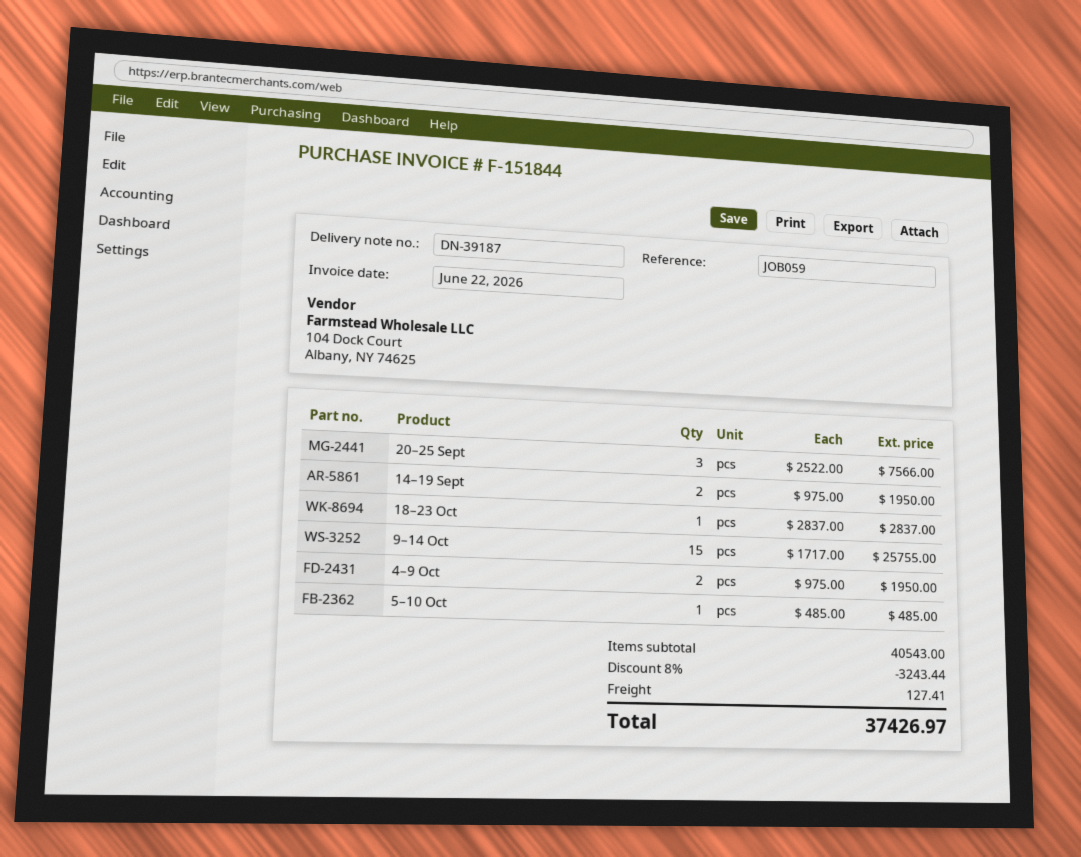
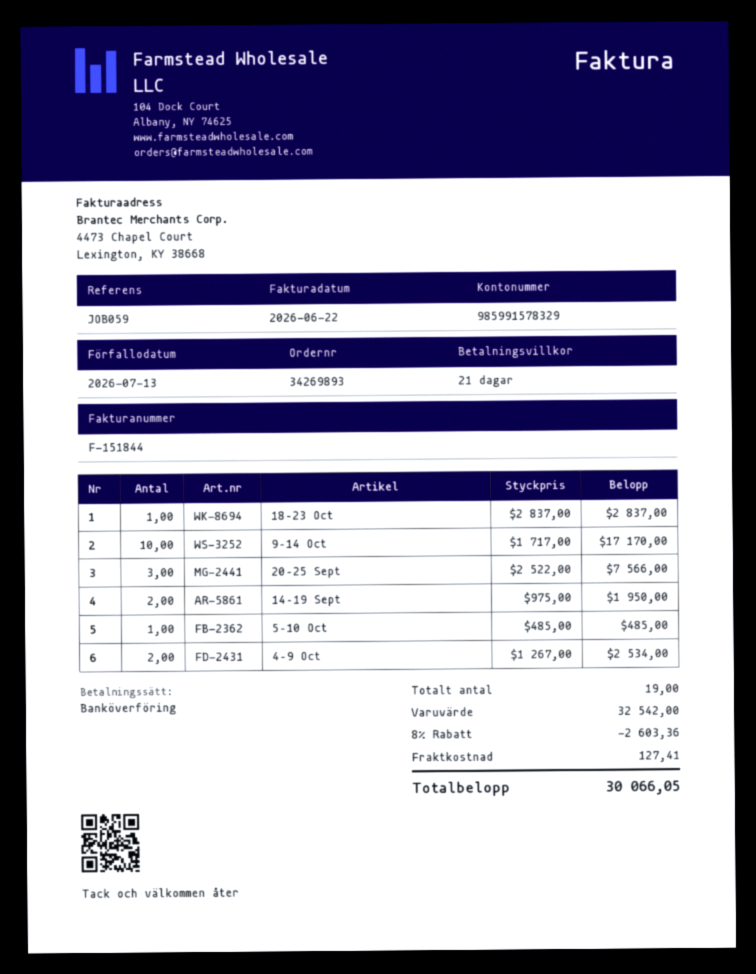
9–14 Oct: 15 x 1717.00 = 25755.00 -> 10 x 1717.00 = 17170.00
4–9 Oct: 2 x 975.00 = 1950.00 -> 2 x 1267.00 = 2534.00
subtotal: 40543.00 -> 32542.00
discount: 8% = 3243.44 -> 8% = 2603.36
total: 37426.97 -> 30066.05

